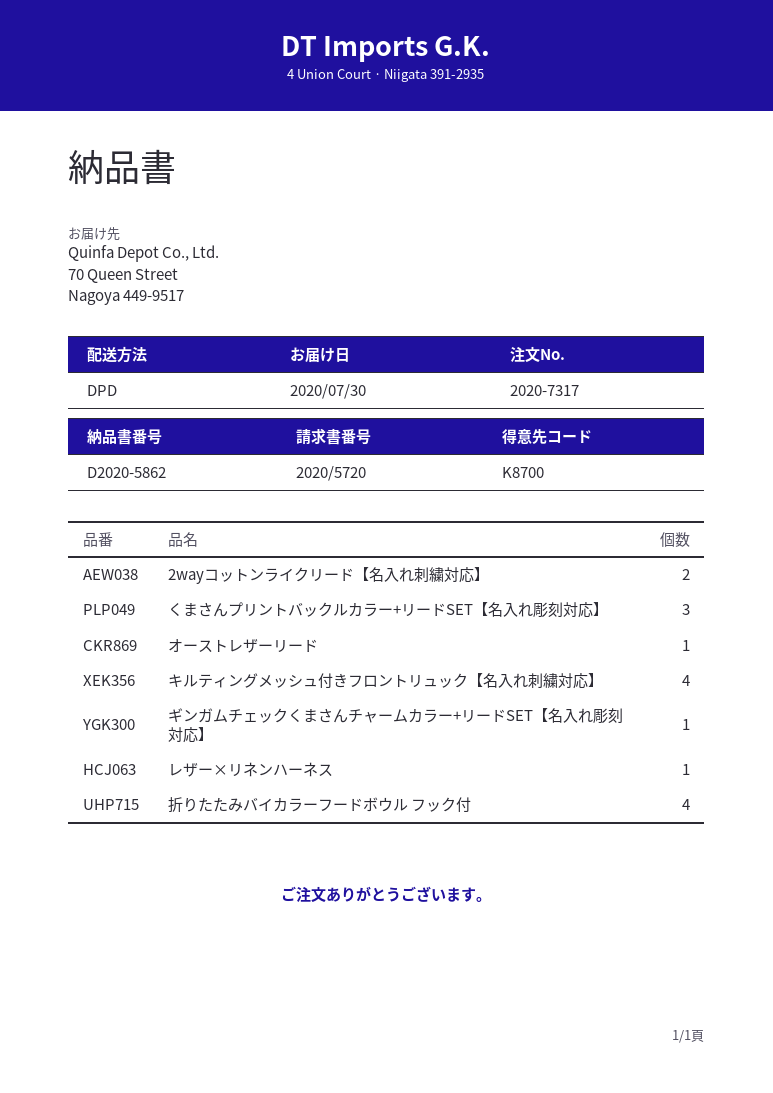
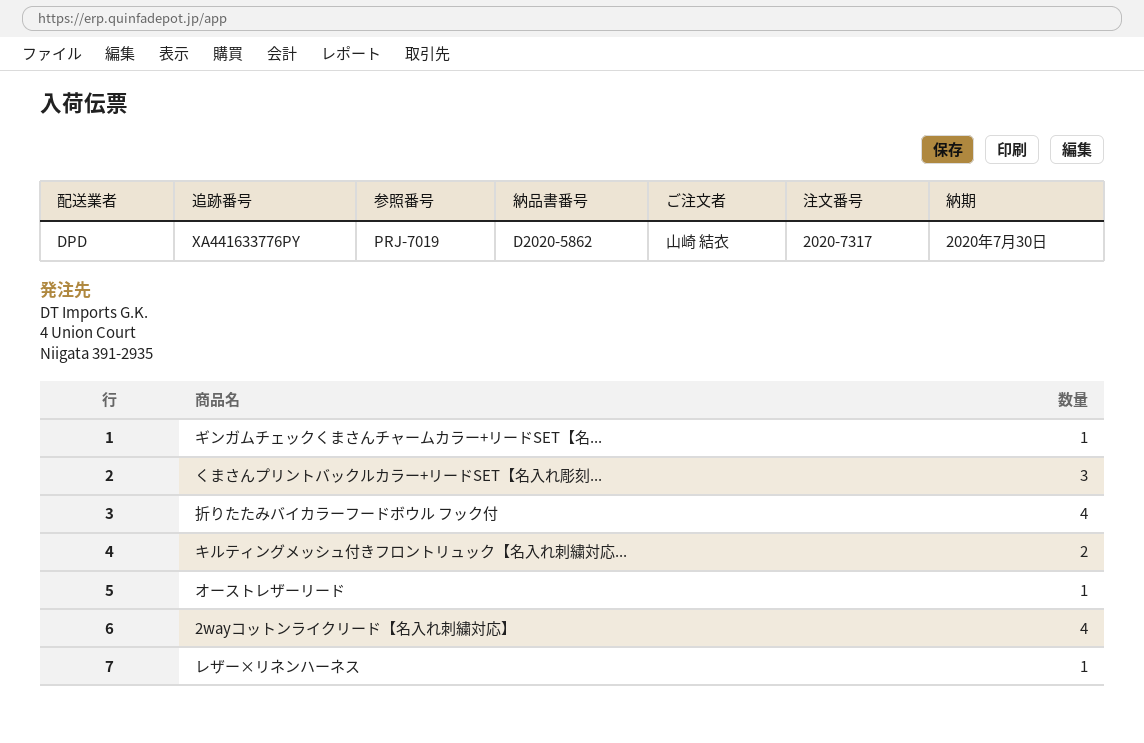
2wayコットンライクリード【名入れ刺繍対応】: 2 -> 4
キルティングメッシュ付きフロントリュック【名入れ刺繍対応】: 4 -> 2

